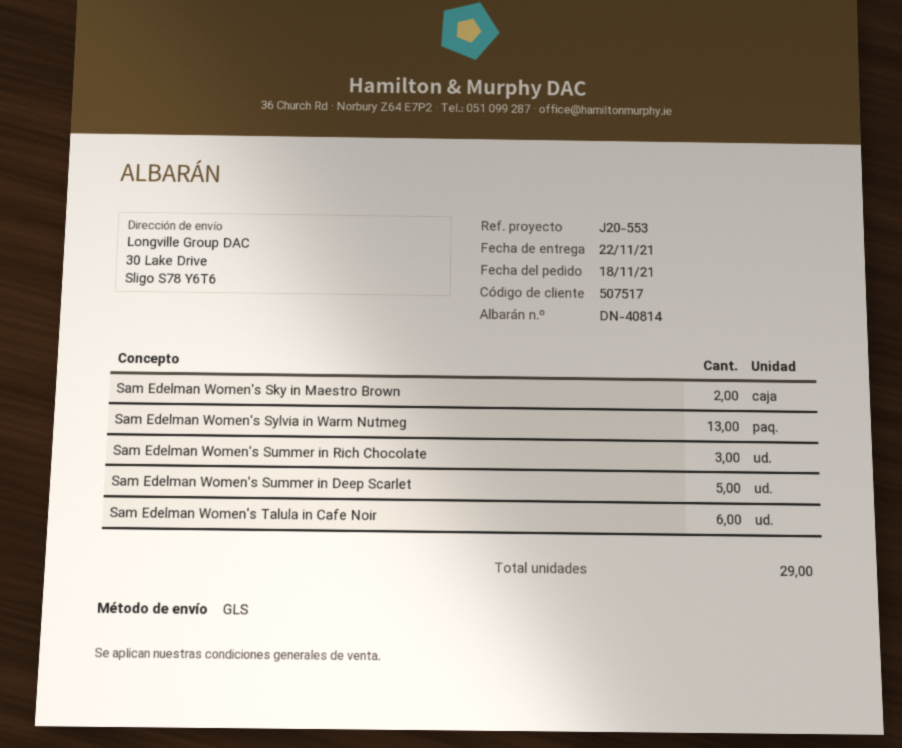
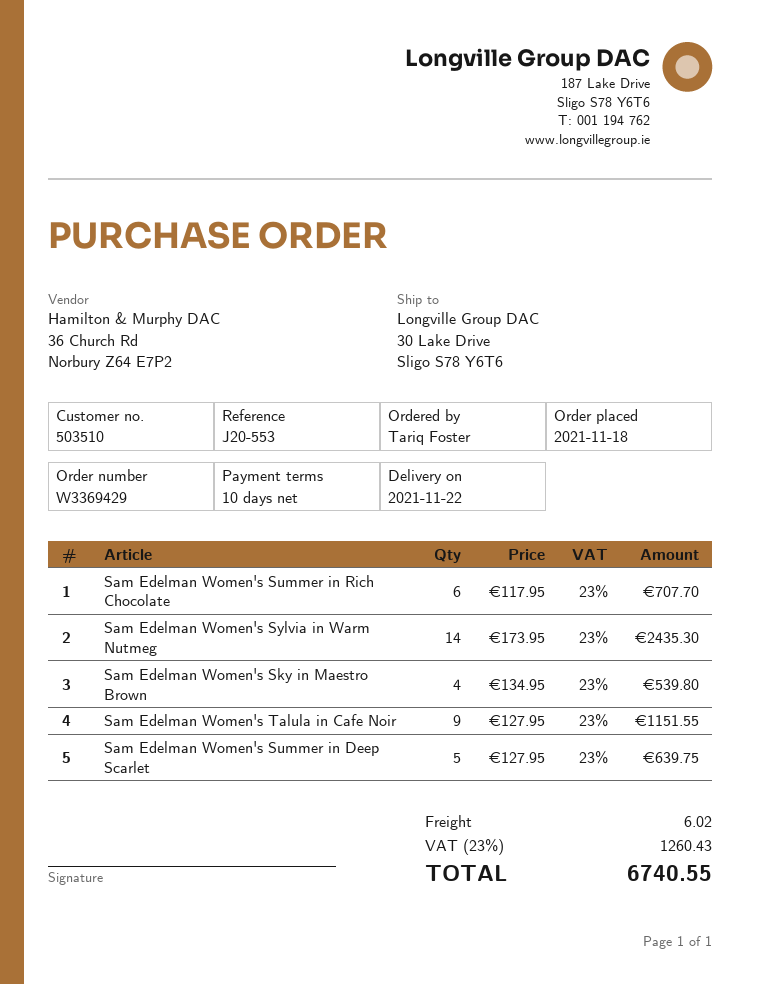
customer number: 507517 -> 503510
Sam Edelman Women's Sky in Maestro Brown: 2 -> 4
Sam Edelman Women's Sylvia in Warm Nutmeg: 13 -> 14
Sam Edelman Women's Summer in Rich Chocolate: 3 -> 6
Sam Edelman Women's Talula in Cafe Noir: 6 -> 9

